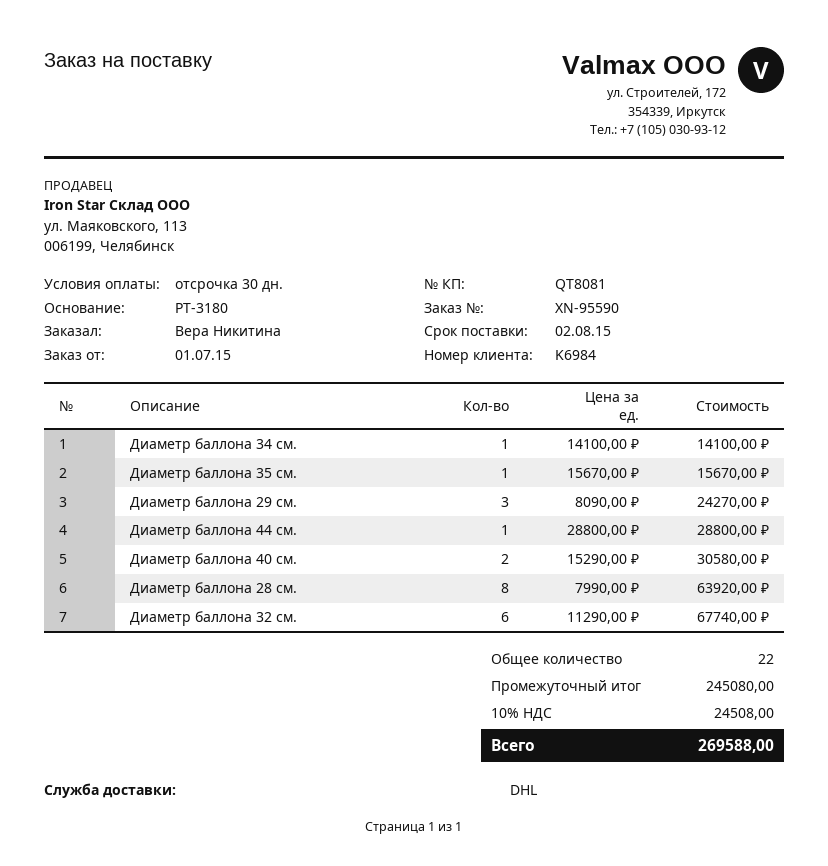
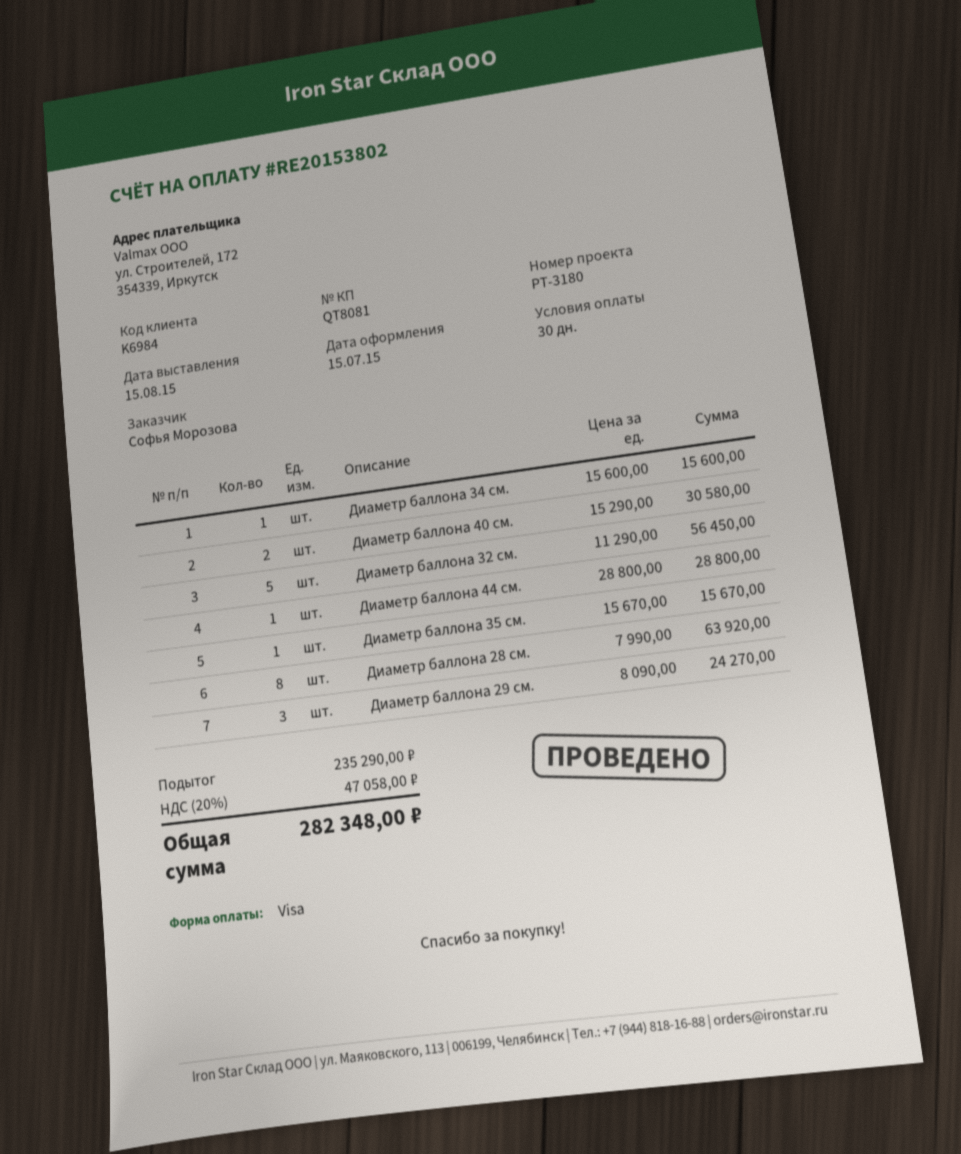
order date: 2015-07-01 -> 2015-07-15
ordered by: Вера Никитина -> Софья Морозова
Диаметр баллона 34 см.: 1 x 14100.00 = 14100.00 -> 1 x 15600.00 = 15600.00
Диаметр баллона 32 см.: 6 x 11290.00 = 67740.00 -> 5 x 11290.00 = 56450.00
subtotal: 245080.00 -> 235290.00
tax: 10% = 24508.00 -> 20% = 47058.00
total: 269588.00 -> 282348.00

